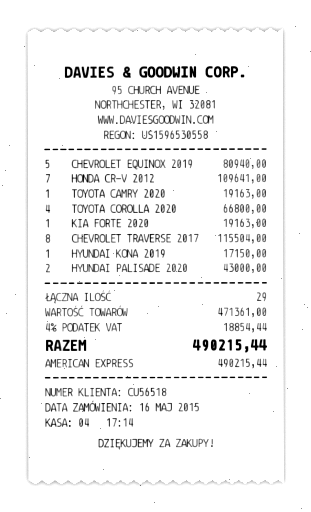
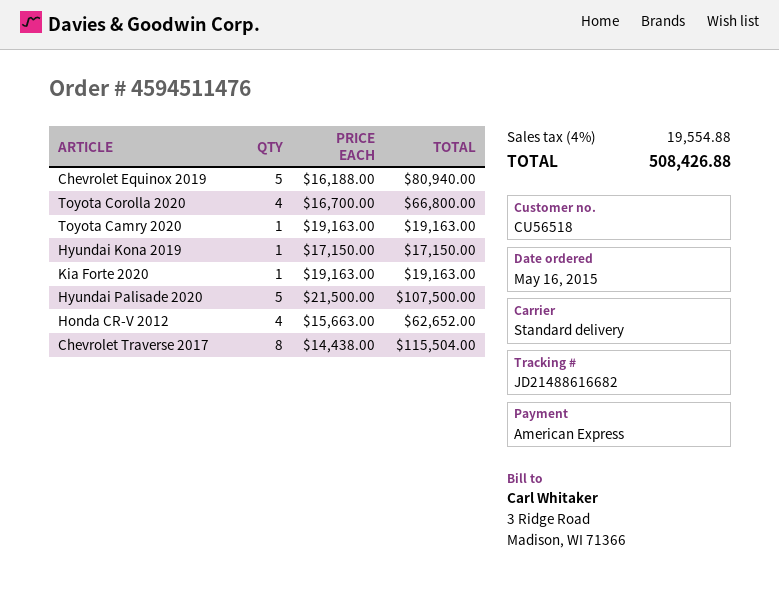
HONDA CR-V 2012: 7 for 109641.00 -> 4 for 62652.00
HYUNDAI PALISADE 2020: 2 for 43000.00 -> 5 for 107500.00
tax: 4% = 18854.44 -> 4% = 19554.88
total: 490215.44 -> 508426.88

